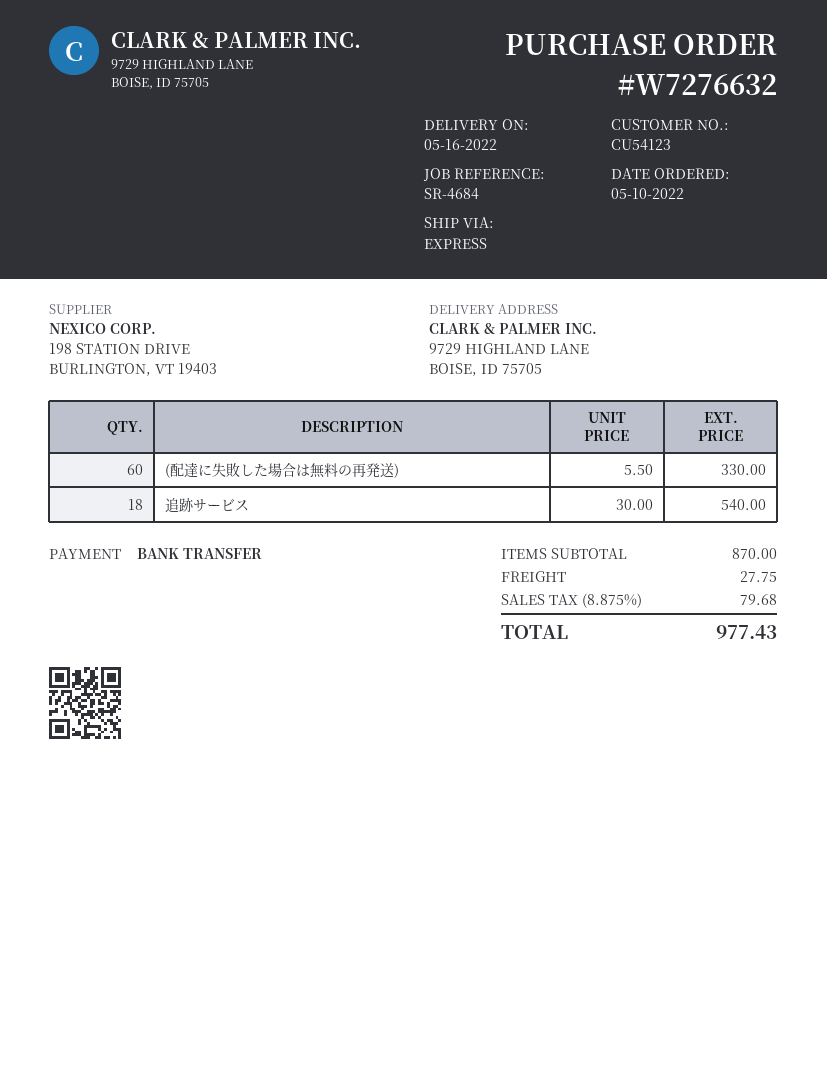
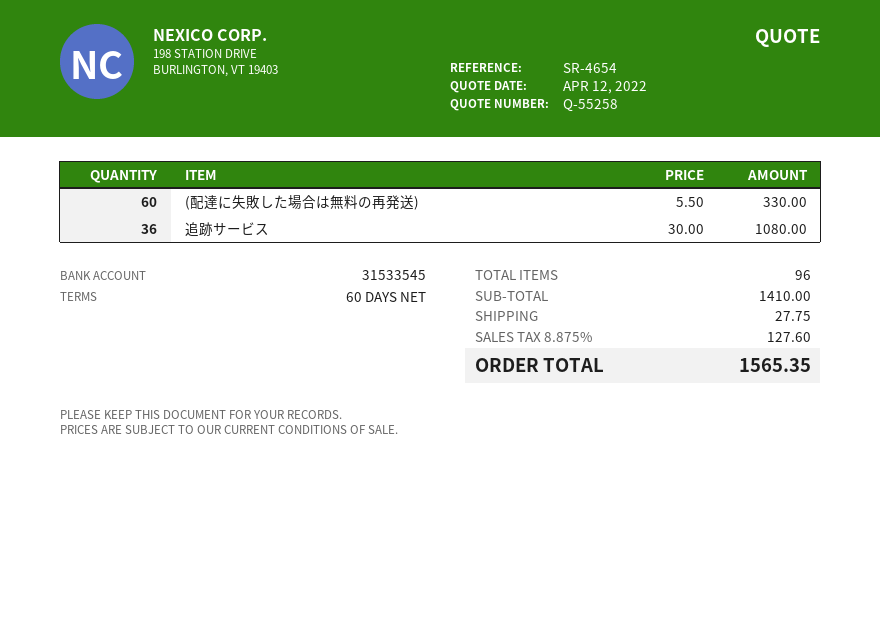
reference: SR-4684 -> SR-4654
追跡サービス: 18 x 30.00 = 540.00 -> 36 x 30.00 = 1080.00
subtotal: 870.00 -> 1410.00
tax: 8.875% = 79.68 -> 8.875% = 127.60
total: 977.43 -> 1565.35

